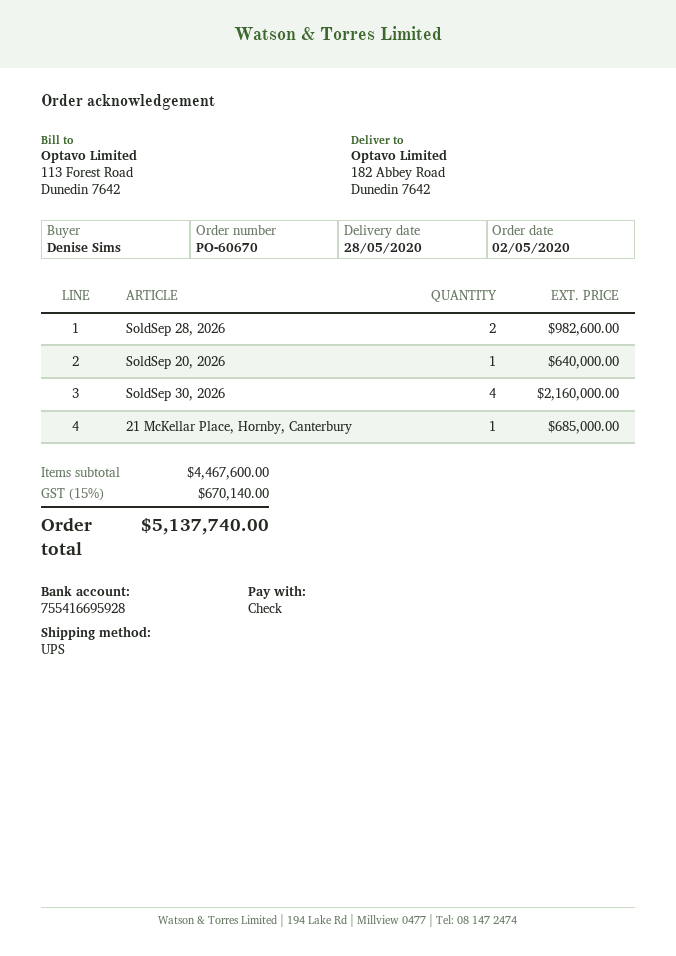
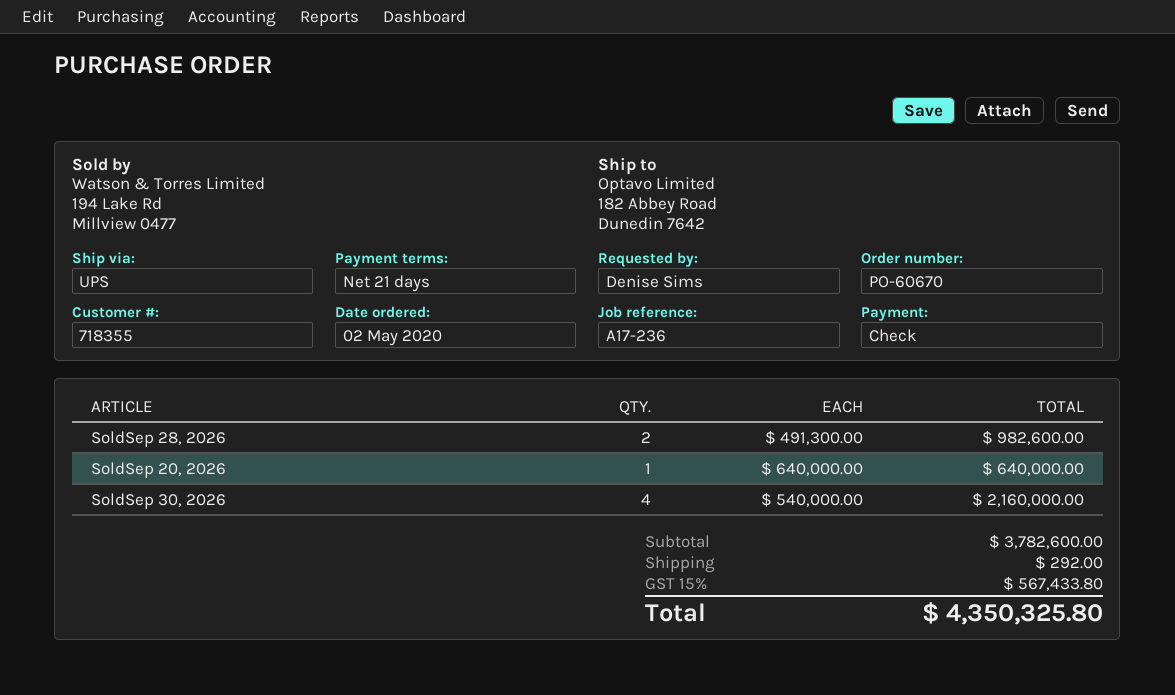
21 McKellar Place, Hornby, Canterbury: 1 for 685000.00 -> none
subtotal: 4467600.00 -> 3782600.00
shipping: none -> 292.00
tax: 15% = 670140.00 -> 15% = 567433.80
total: 5137740.00 -> 4350325.80

